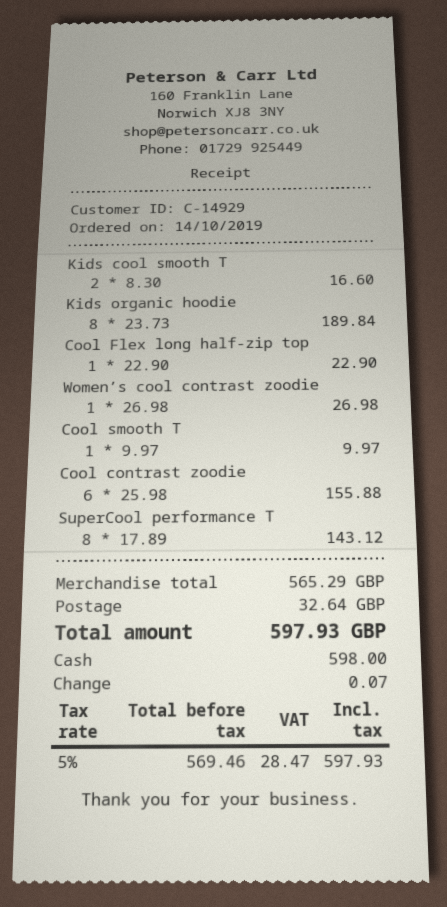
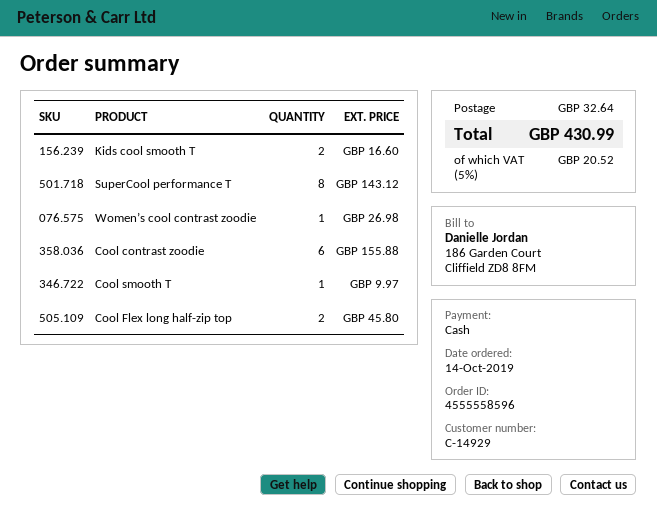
Kids organic hoodie: 8 for 189.84 -> none
Cool Flex long half-zip top: 1 for 22.90 -> 2 for 45.80
tax: 5% = 28.47 -> 5% = 20.52
total: 597.93 -> 430.99

